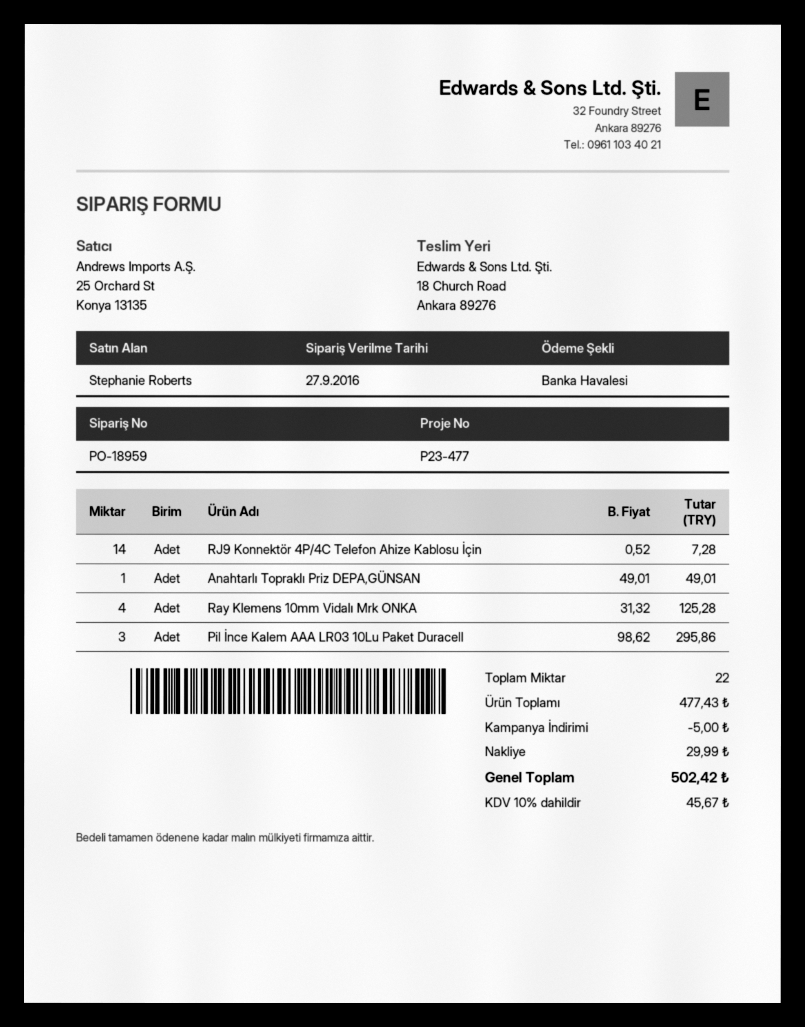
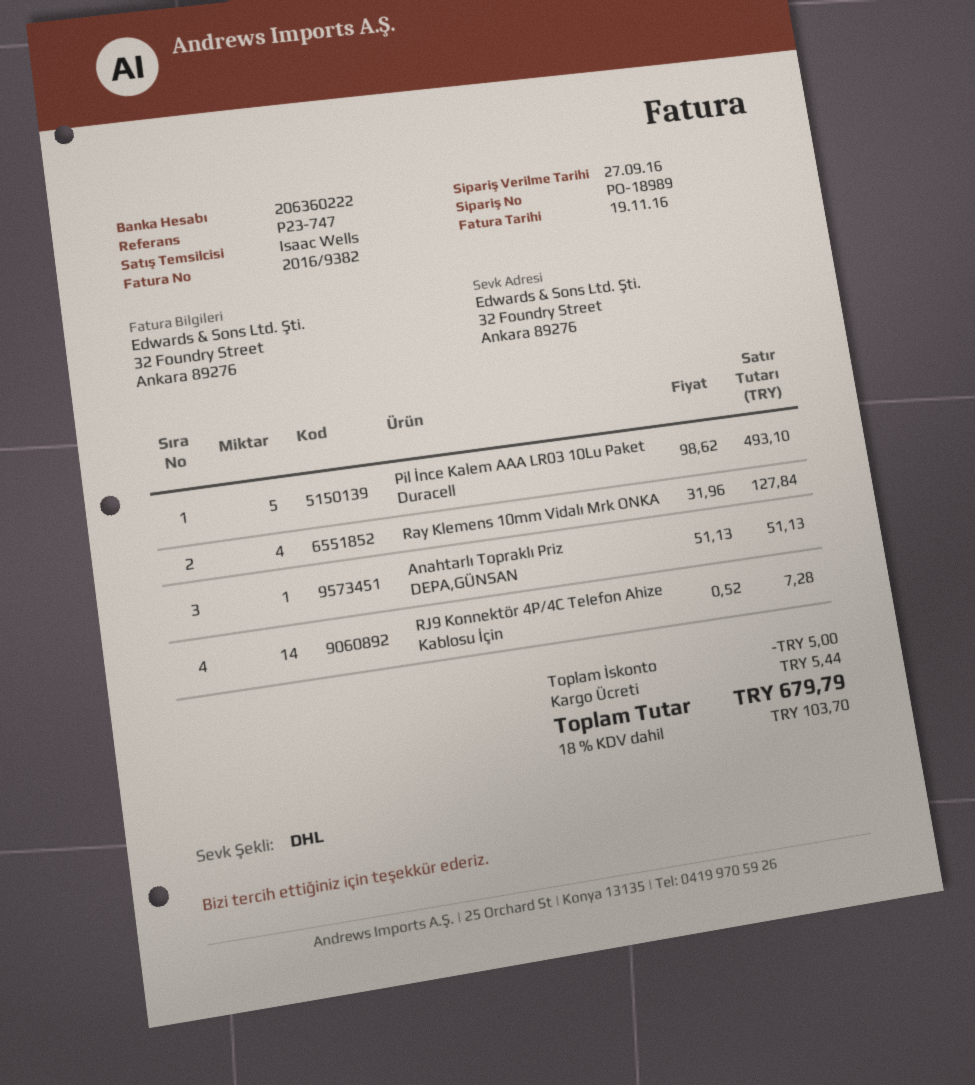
order number: PO-18959 -> PO-18989
reference: P23-477 -> P23-747
ship to: 18 Church Road, Ankara 89276 -> 32 Foundry Street, Ankara 89276
Anahtarlı Topraklı Priz DEPA,GÜNSAN: 1 x 49.01 = 49.01 -> 1 x 51.13 = 51.13
Ray Klemens 10mm Vidalı Mrk ONKA: 4 x 31.32 = 125.28 -> 4 x 31.96 = 127.84
Pil İnce Kalem AAA LR03 10Lu Paket Duracell: 3 x 98.62 = 295.86 -> 5 x 98.62 = 493.10
shipping: 29.99 -> 5.44
tax: 10% = 45.67 -> 18% = 103.70
total: 502.42 -> 679.79

